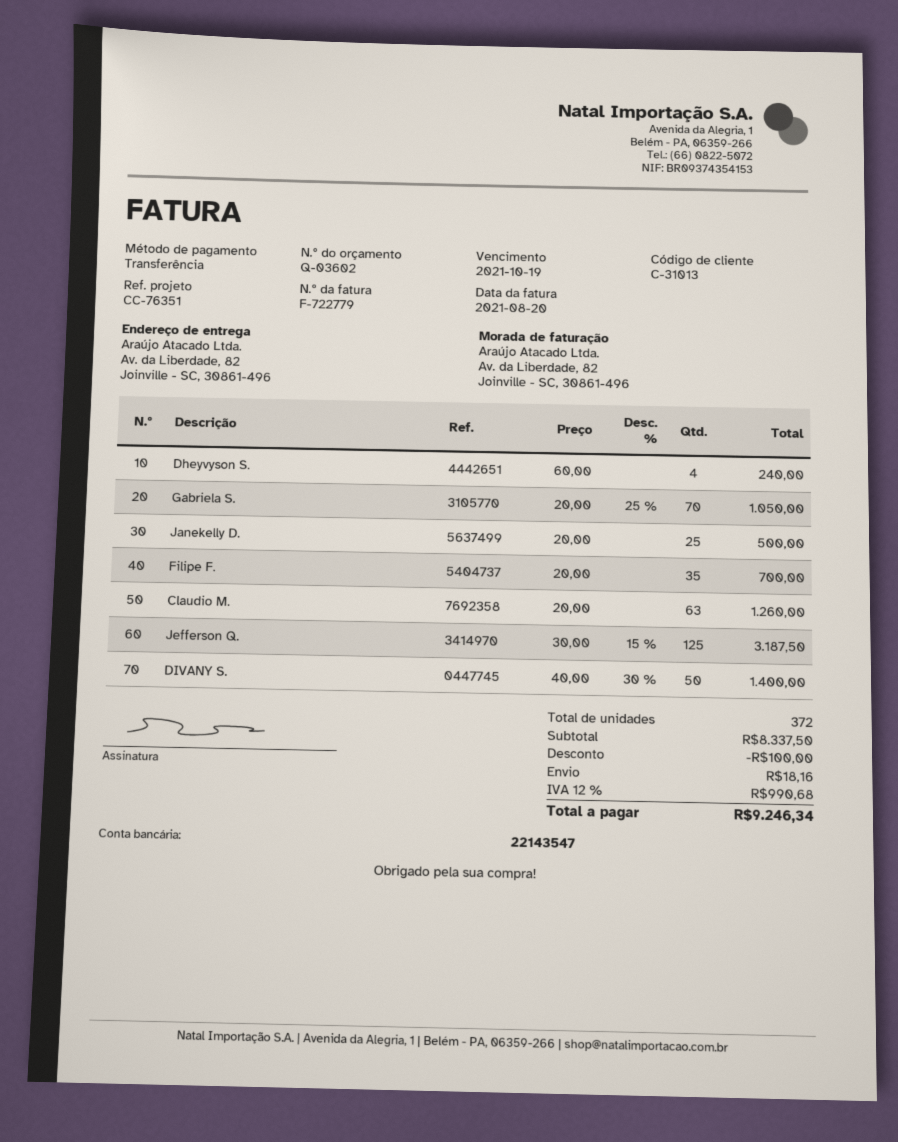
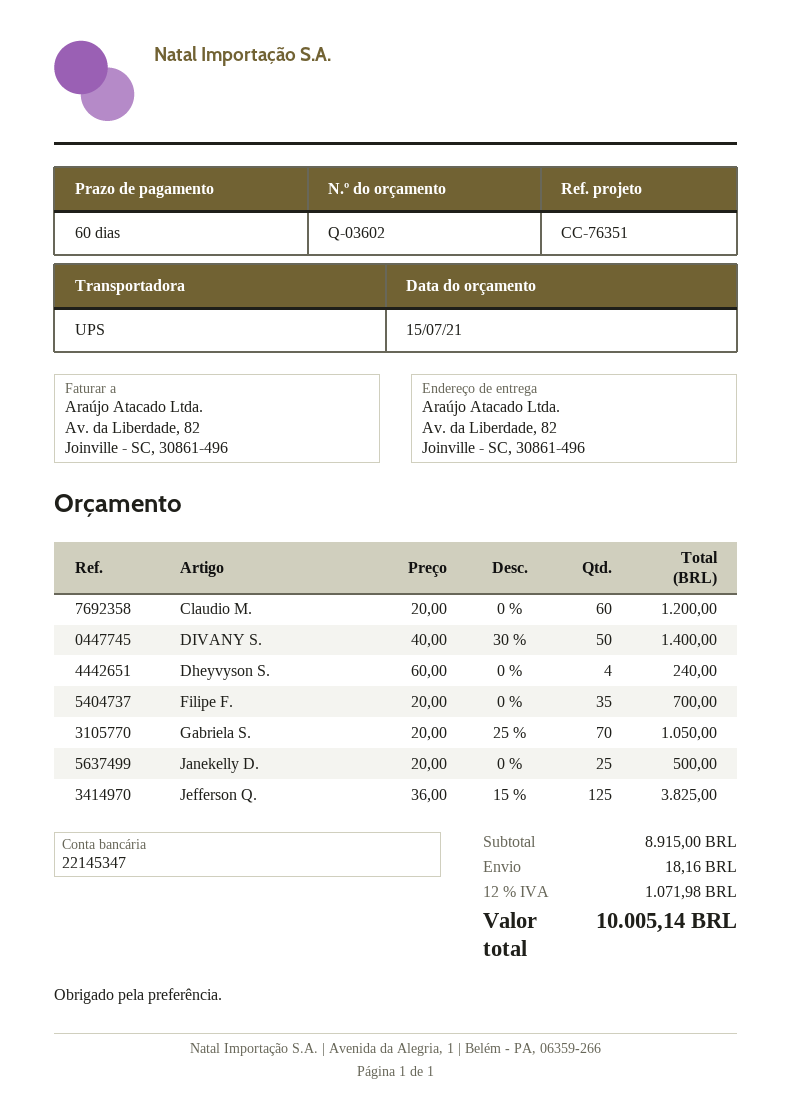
bank account: 22143547 -> 22145347
Claudio M.: 63 x 20.00 = 1260.00 -> 60 x 20.00 = 1200.00
Jefferson Q.: 125 x 30.00 - 15% = 3187.50 -> 125 x 36.00 - 15% = 3825.00
subtotal: 8337.50 -> 8915.00
discount: 100.00 -> none
tax: 12% = 990.68 -> 12% = 1071.98
total: 9246.34 -> 10005.14

